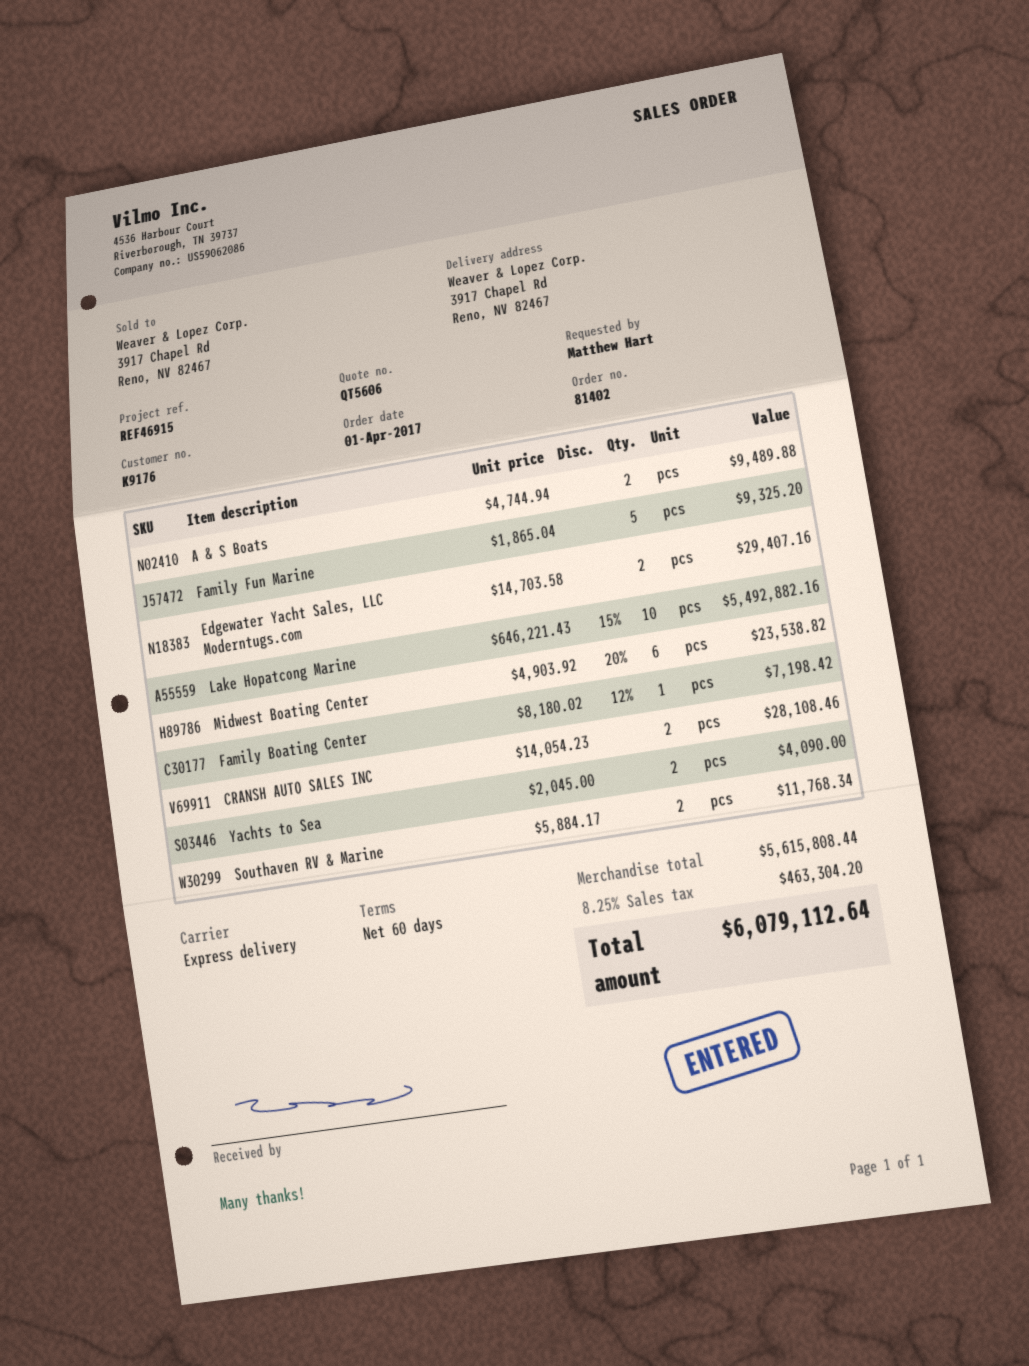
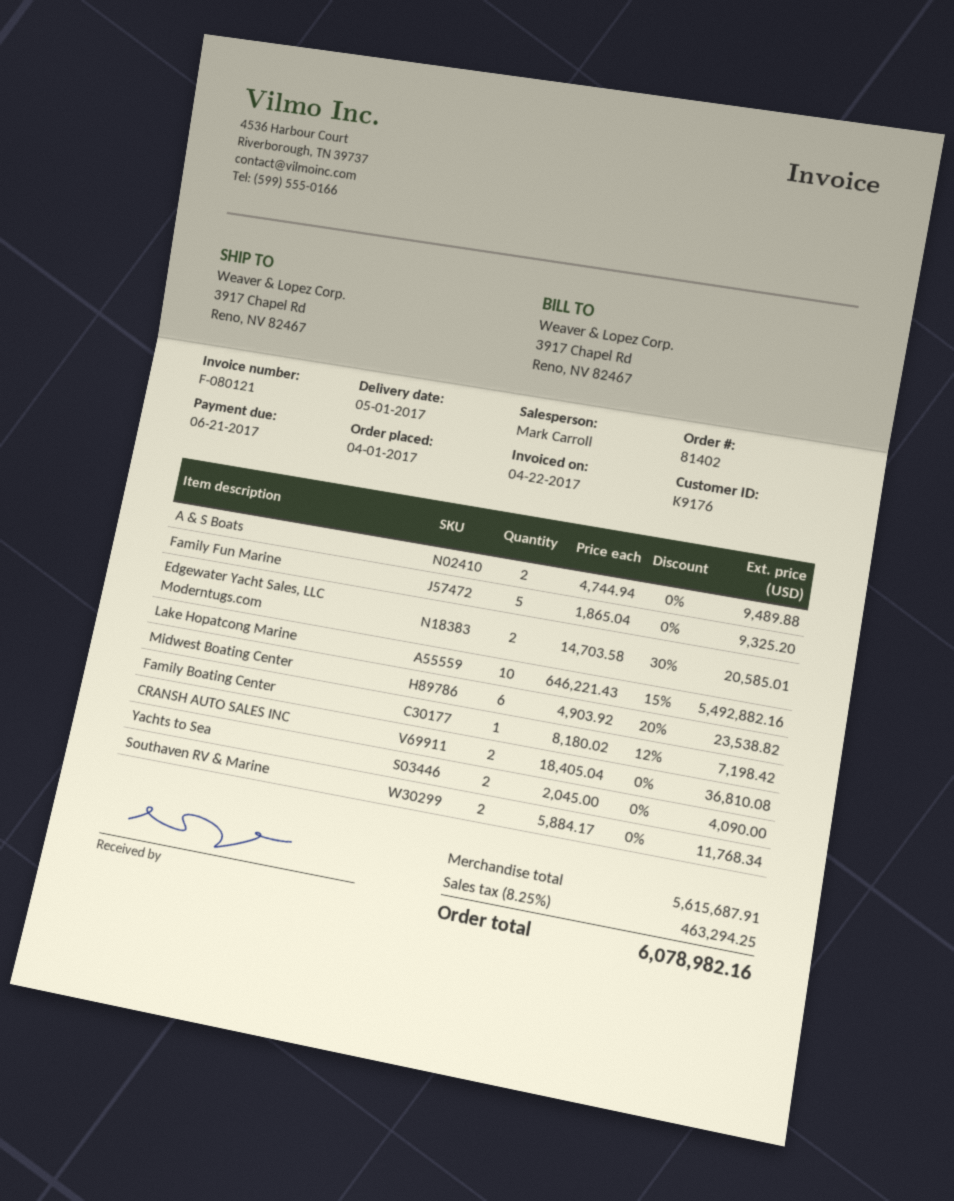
Edgewater Yacht Sales, LLC Moderntugs.com: 2 x 14703.58 = 29407.16 -> 2 x 14703.58 - 30% = 20585.01
CRANSH AUTO SALES INC: 2 x 14054.23 = 28108.46 -> 2 x 18405.04 = 36810.08
subtotal: 5615808.44 -> 5615687.91
tax: 8.25% = 463304.20 -> 8.25% = 463294.25
total: 6079112.64 -> 6078982.16

